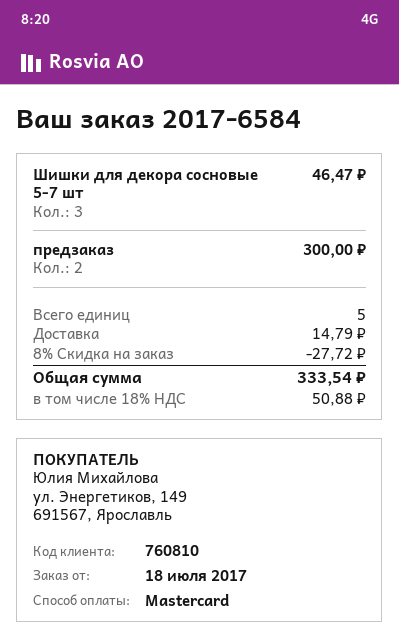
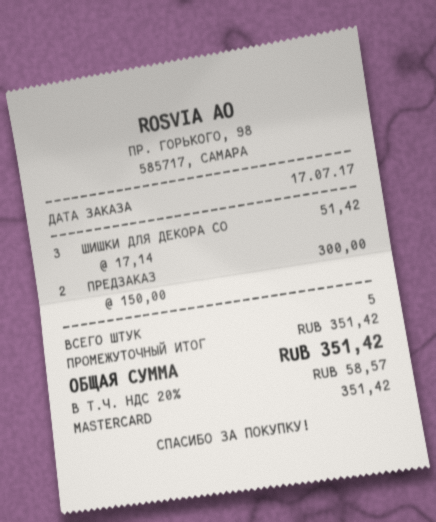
order date: 2017-07-18 -> 2017-07-17
Шишки для декора сосновые 5-7 шт: 3 for 46.47 -> 3 for 51.42
discount: 8% = 27.72 -> none
shipping: 14.79 -> none
tax: 18% = 50.88 -> 20% = 58.57
total: 333.54 -> 351.42

